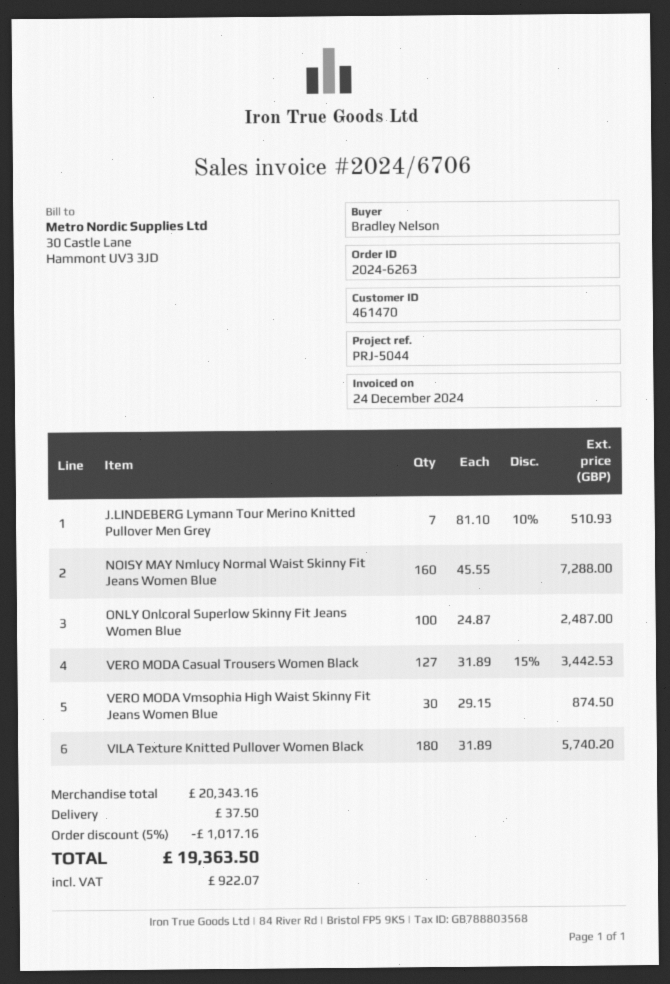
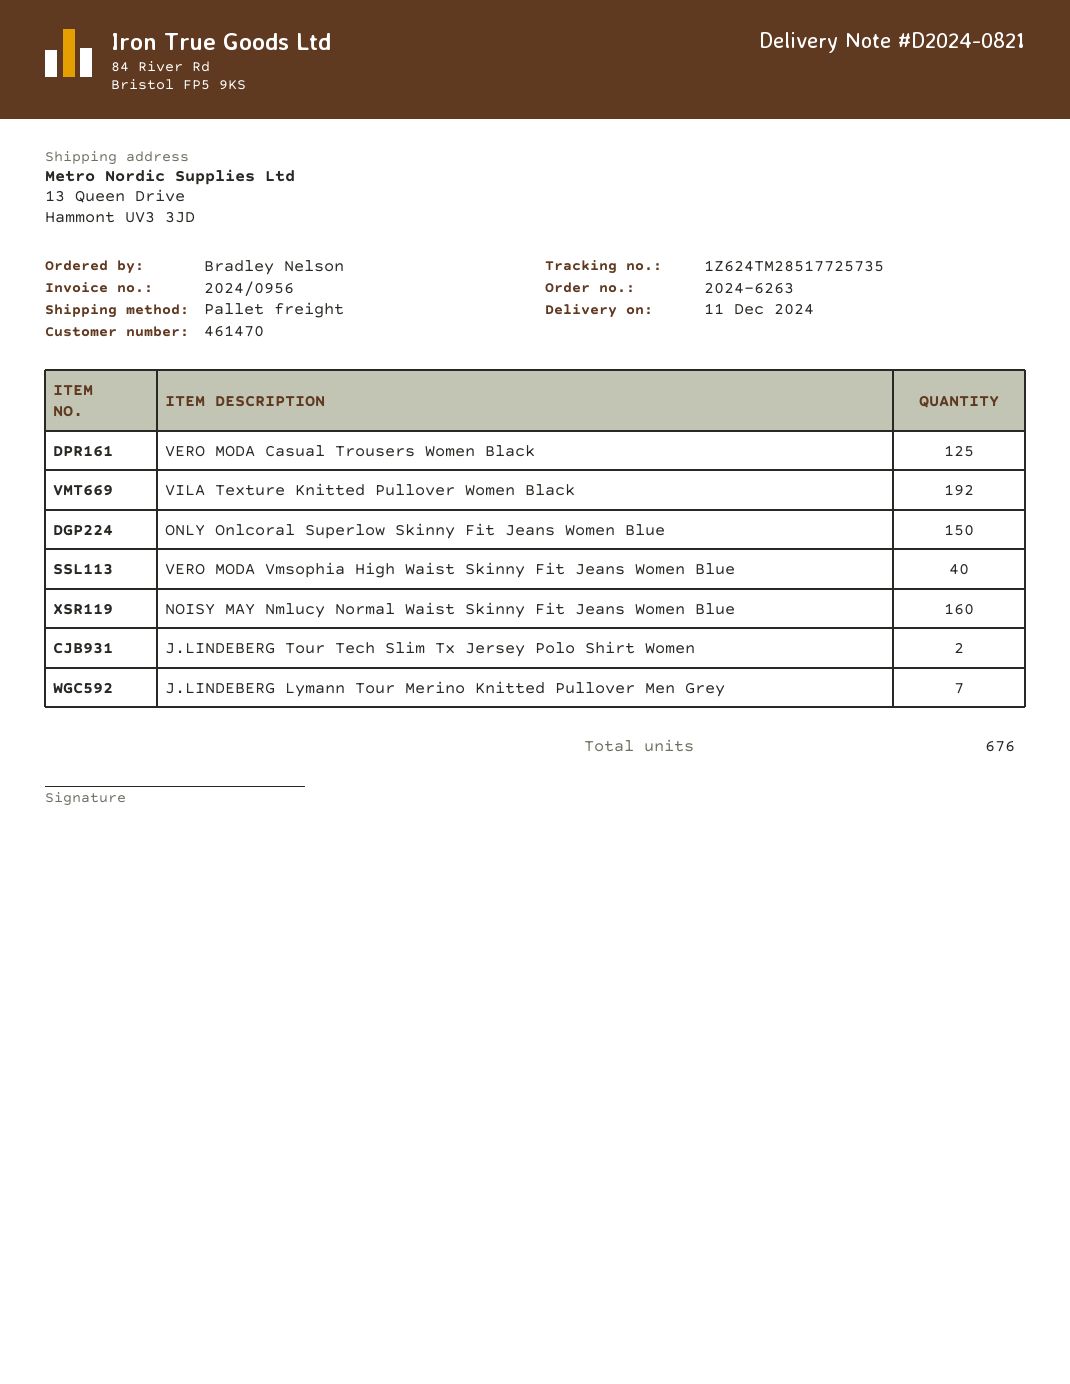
invoice number: 2024/6706 -> 2024/0956
ONLY Onlcoral Superlow Skinny Fit Jeans Women Blue: 100 -> 150
VERO MODA Casual Trousers Women Black: 127 -> 125
VERO MODA Vmsophia High Waist Skinny Fit Jeans Women Blue: 30 -> 40
VILA Texture Knitted Pullover Women Black: 180 -> 192
J.LINDEBERG Tour Tech Slim Tx Jersey Polo Shirt Women: none -> 2

